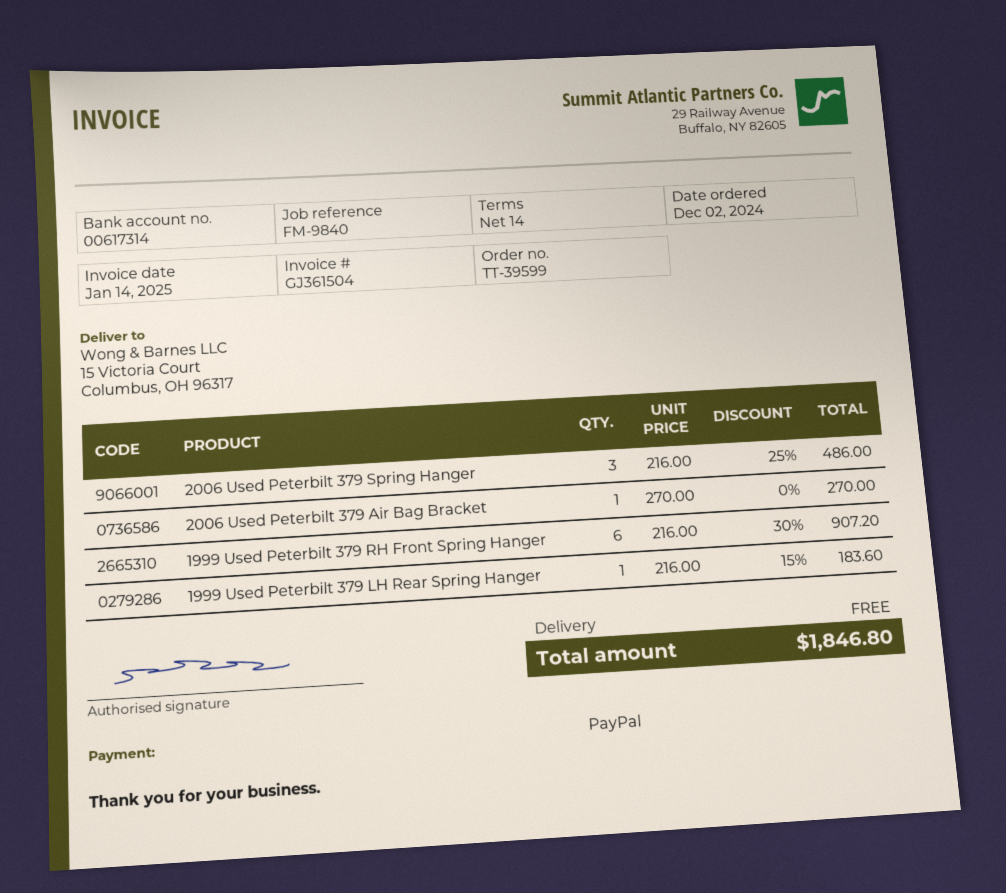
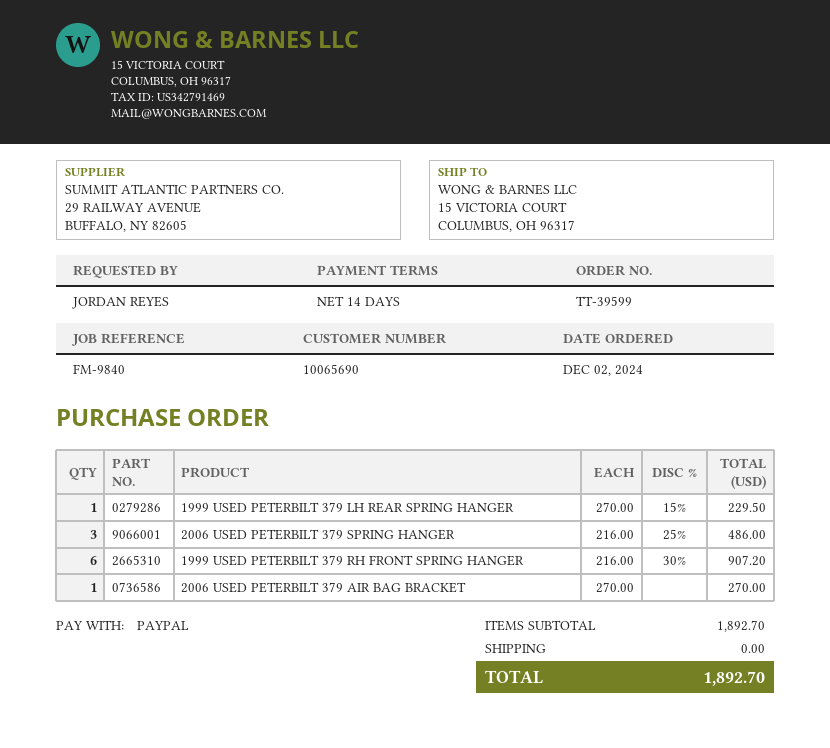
1999 Used Peterbilt 379 LH Rear Spring Hanger: 1 x 216.00 - 15% = 183.60 -> 1 x 270.00 - 15% = 229.50
total: 1846.80 -> 1892.70

